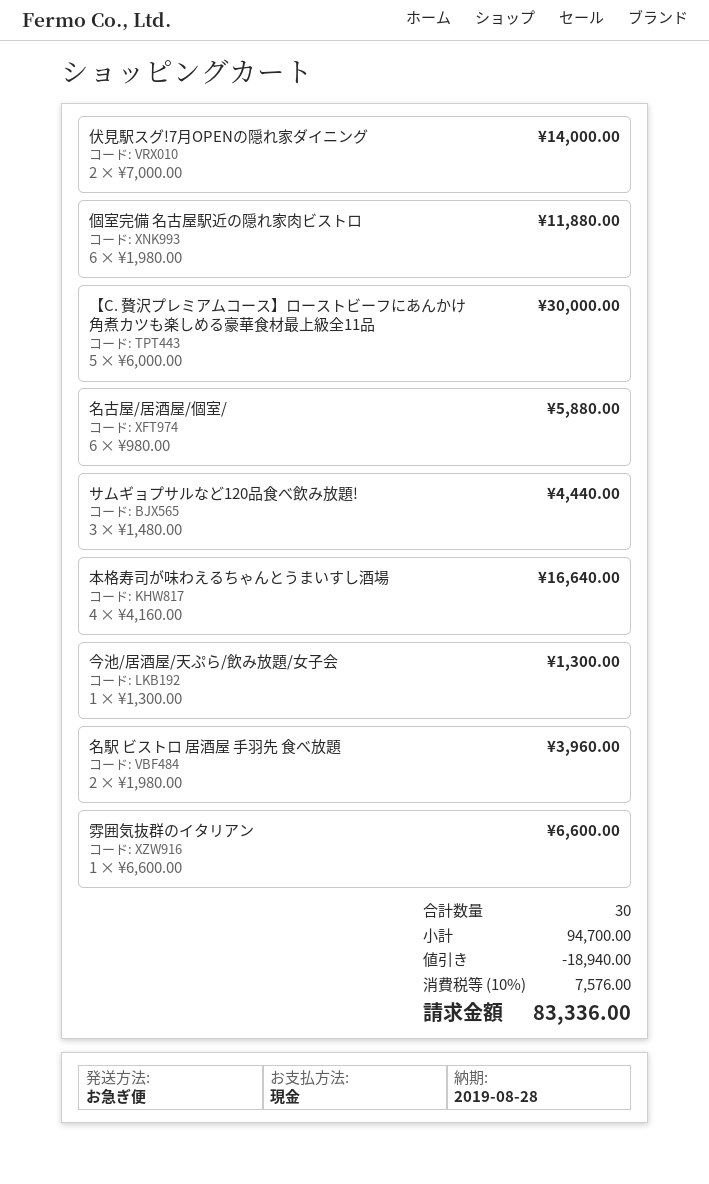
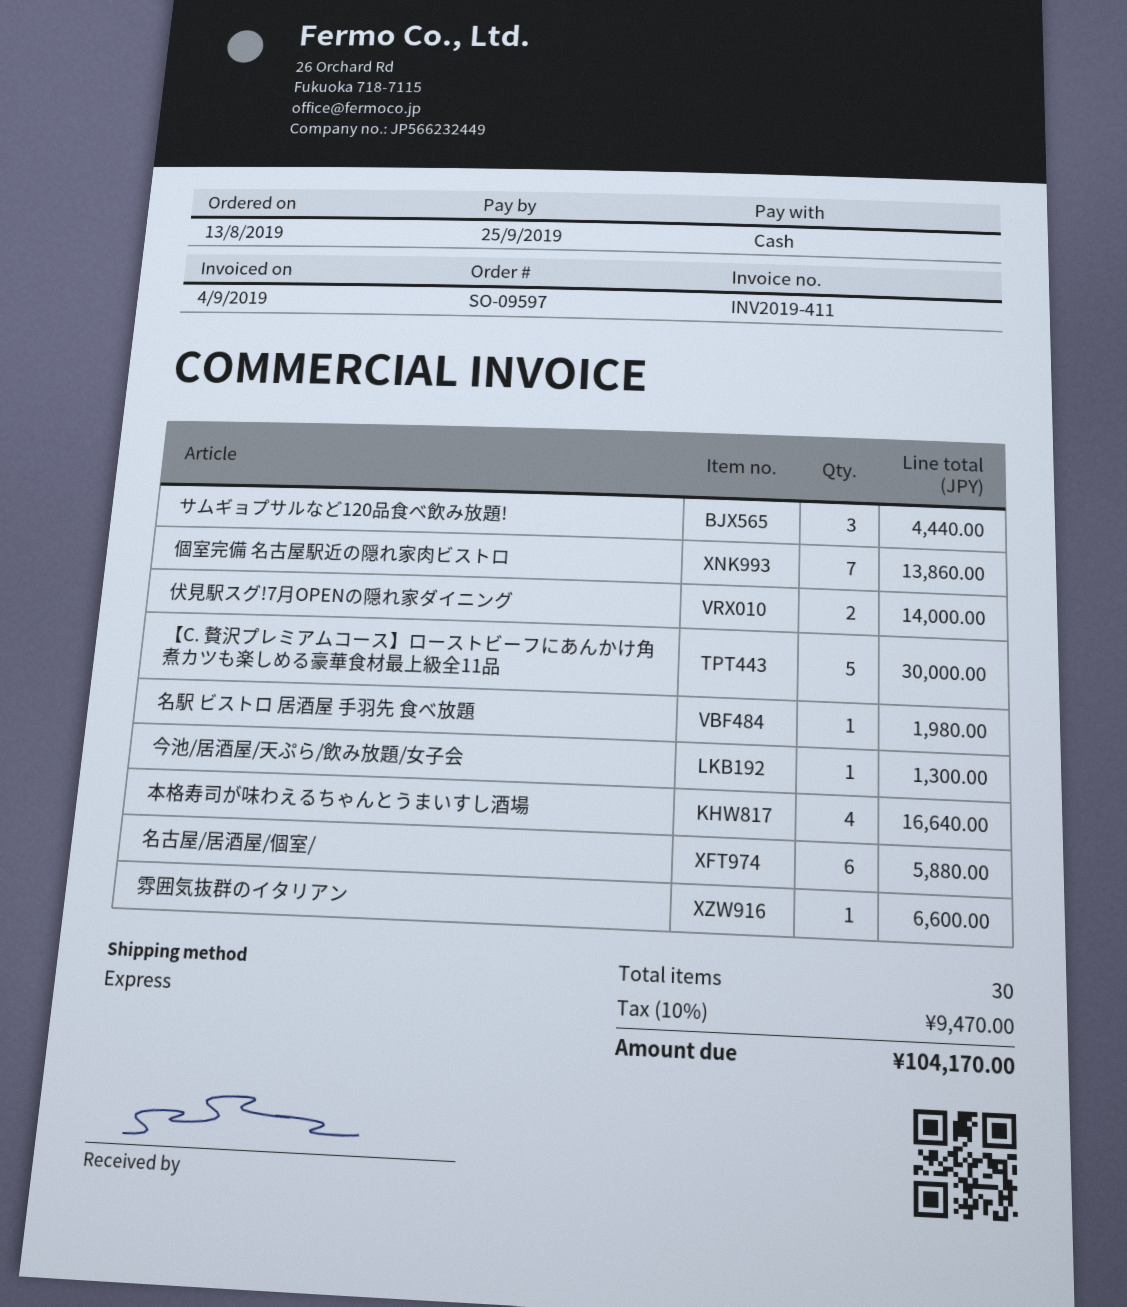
個室完備 名古屋駅近の隠れ家肉ビストロ: 6 for 11880.00 -> 7 for 13860.00
名駅 ビストロ 居酒屋 手羽先 食べ放題: 2 for 3960.00 -> 1 for 1980.00
discount: 18940.00 -> none
tax: 10% = 7576.00 -> 10% = 9470.00
total: 83336.00 -> 104170.00

